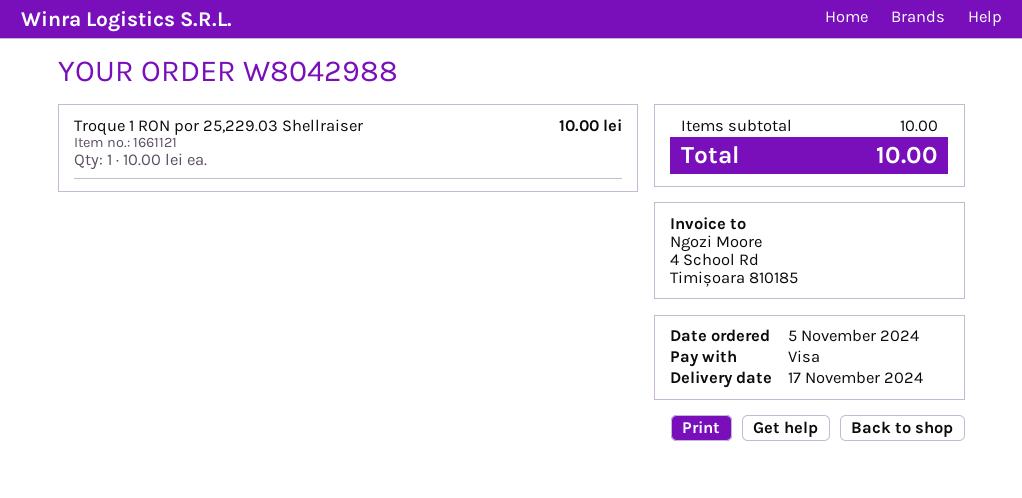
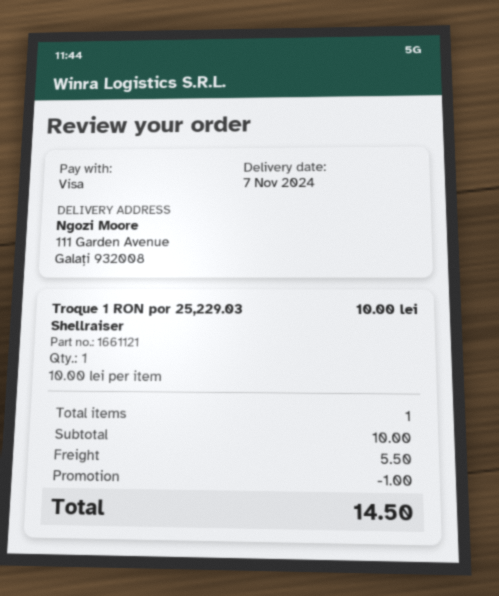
delivery date: 2024-11-17 -> 2024-11-07
discount: none -> 1.00
shipping: none -> 5.50
total: 10.00 -> 14.50

